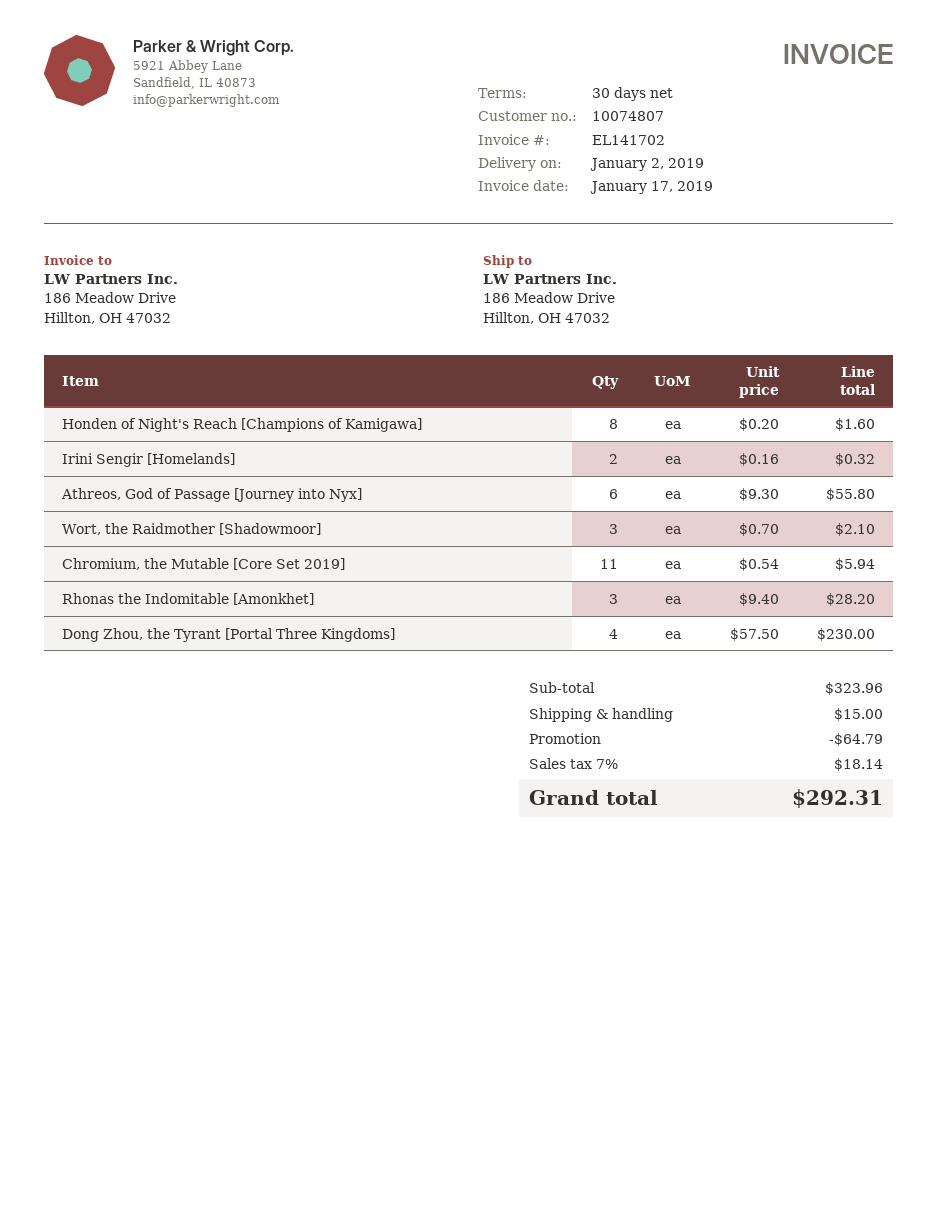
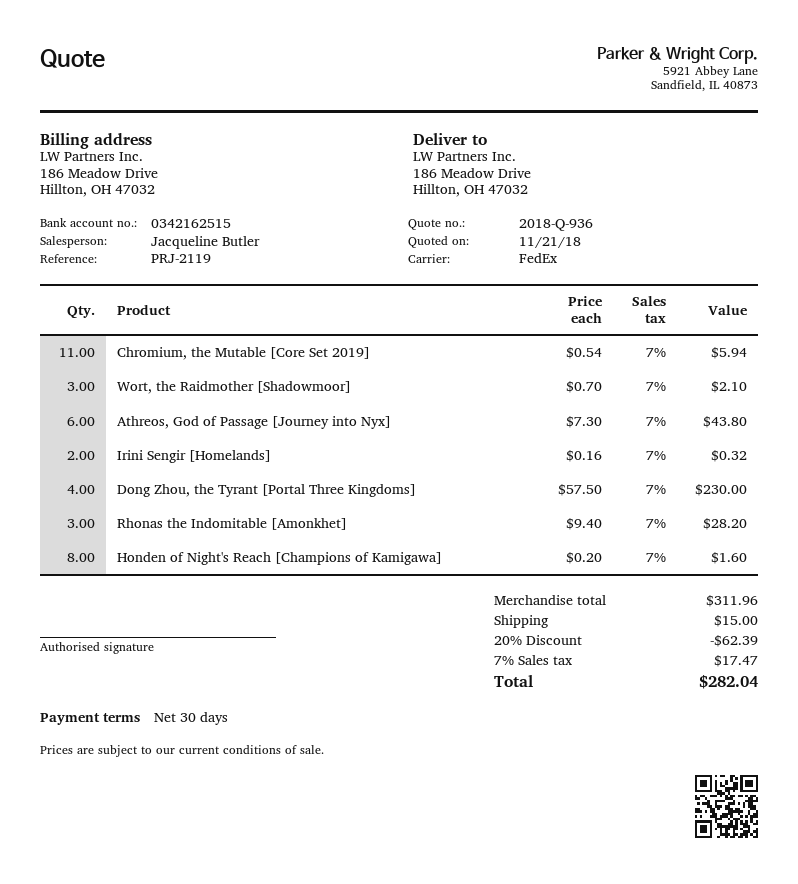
Athreos, God of Passage [Journey into Nyx]: 6 x 9.30 = 55.80 -> 6 x 7.30 = 43.80
subtotal: 323.96 -> 311.96
discount: 64.79 -> 62.39
tax: 7% = 18.14 -> 7% = 17.47
total: 292.31 -> 282.04

